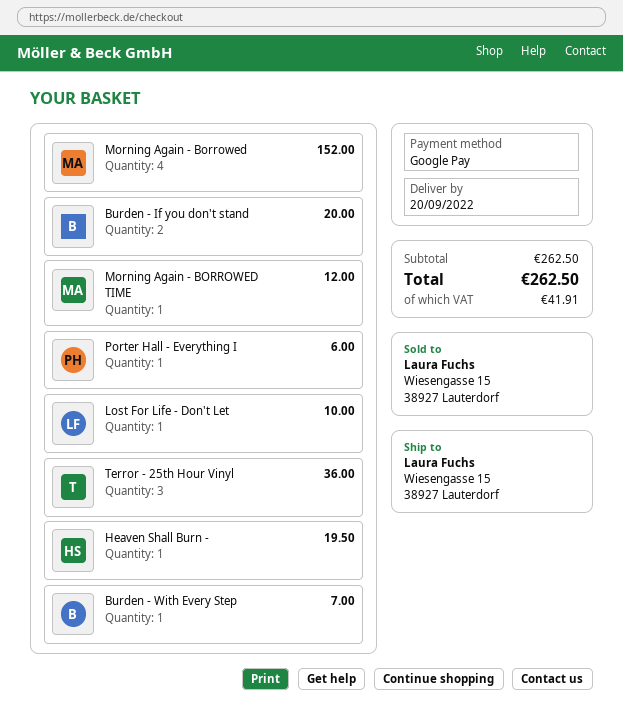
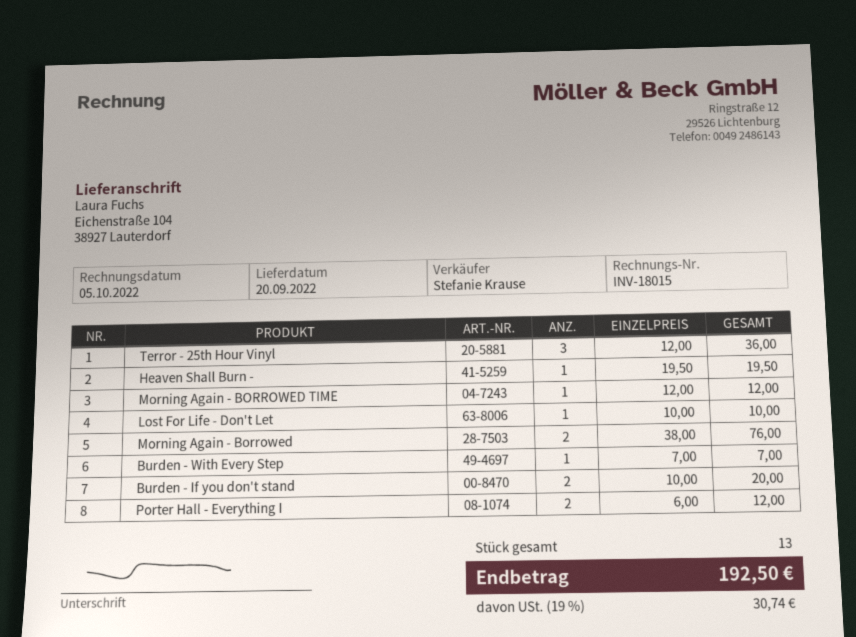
ship to: Wiesengasse 15, 38927 Lauterdorf -> Eichenstraße 104, 38927 Lauterdorf
Morning Again - Borrowed: 4 for 152.00 -> 2 for 76.00
Porter Hall - Everything I: 1 for 6.00 -> 2 for 12.00
tax: 41.91 -> 30.74
total: 262.50 -> 192.50

